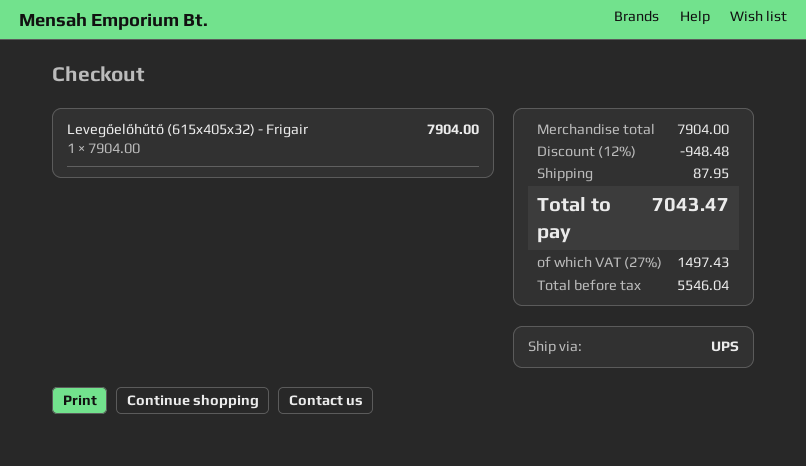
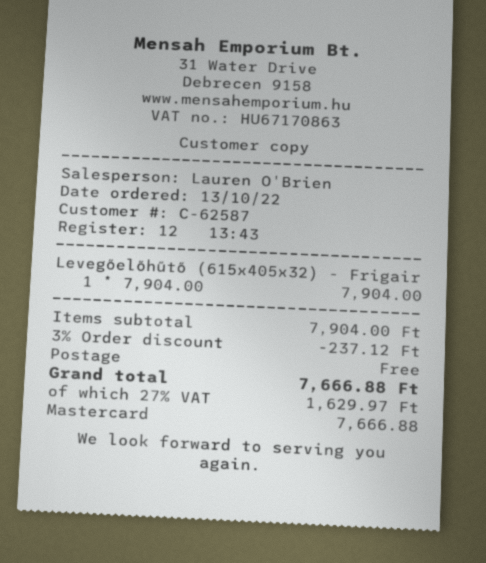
discount: 12% = 948.48 -> 3% = 237.12
shipping: 87.95 -> 0.00
tax: 27% = 1497.43 -> 27% = 1629.97
total: 7043.47 -> 7666.88

